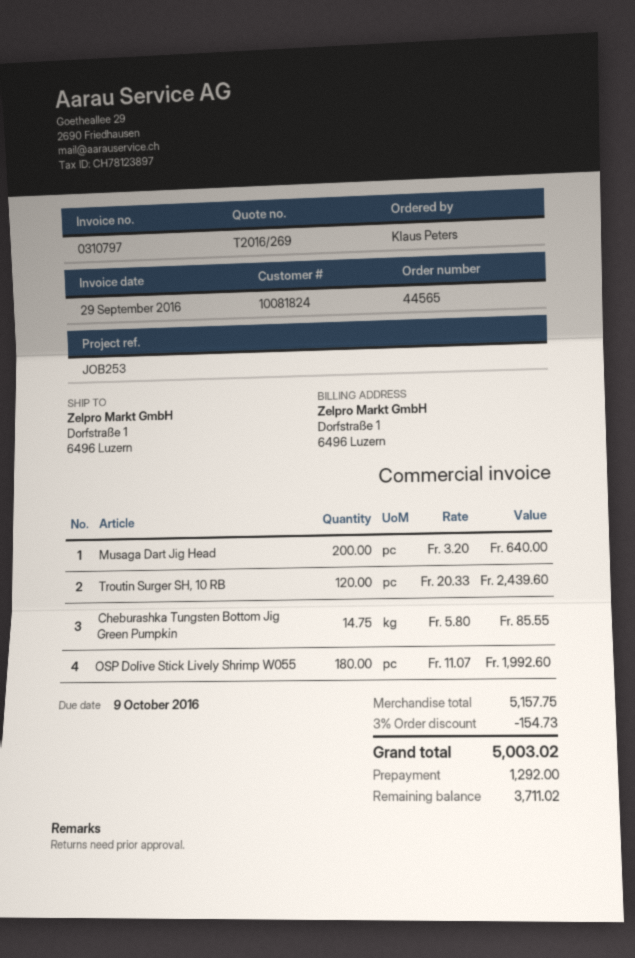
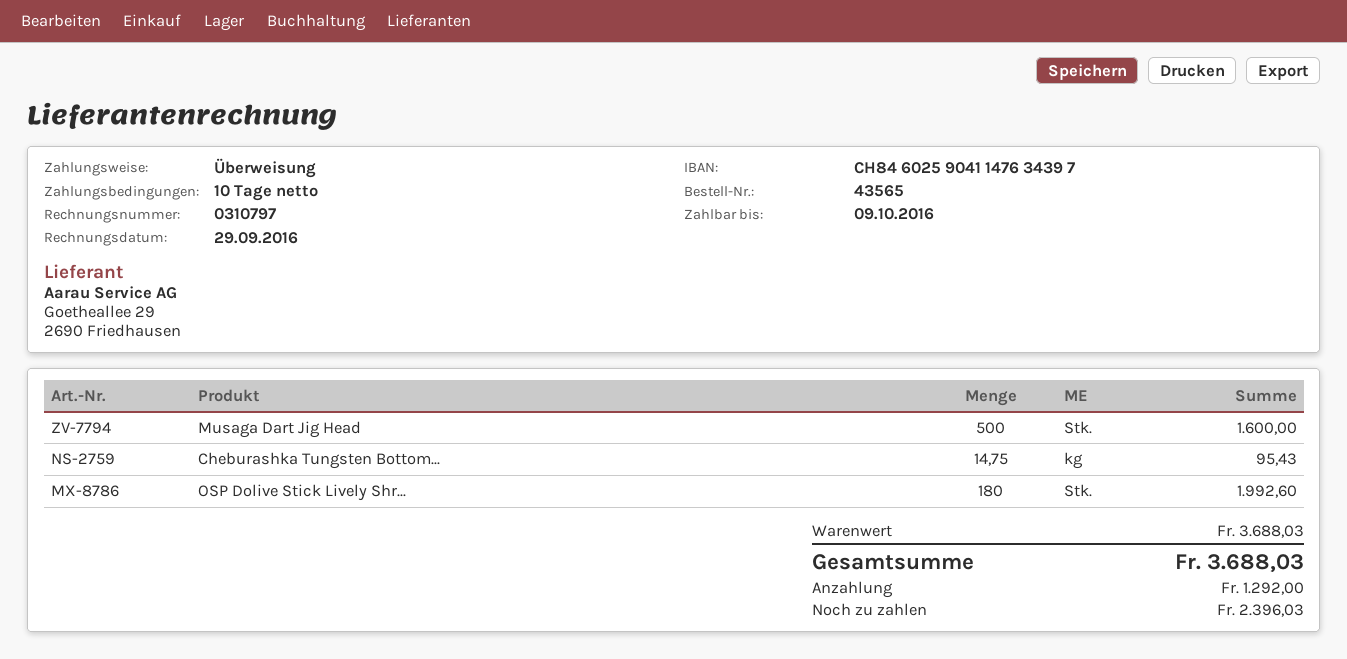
order number: 44565 -> 43565
Musaga Dart Jig Head: 200 for 640.00 -> 500 for 1600.00
Troutin Surger SH, 10 RB: 120 for 2439.60 -> none
Cheburashka Tungsten Bottom Jig Green Pumpkin: 14.75 for 85.55 -> 14.75 for 95.43
subtotal: 5157.75 -> 3688.03
discount: 3% = 154.73 -> none
total: 5003.02 -> 3688.03
balance: 3711.02 -> 2396.03

